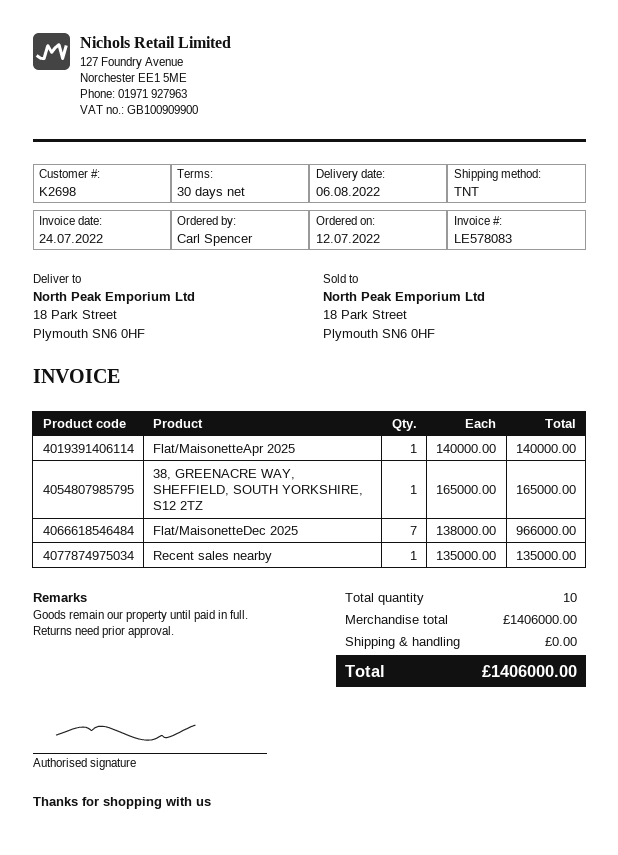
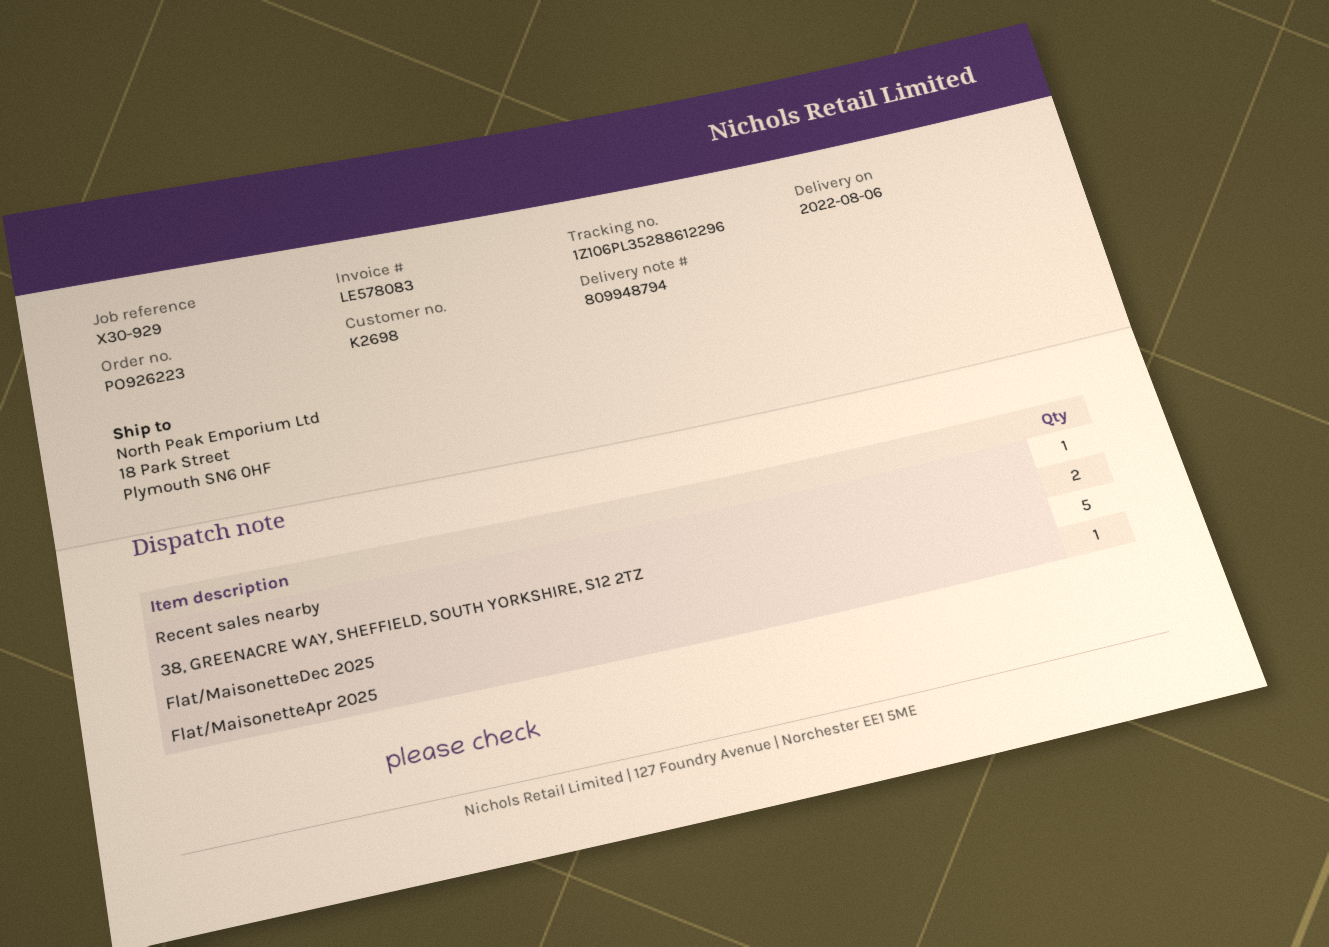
38, GREENACRE WAY, SHEFFIELD, SOUTH YORKSHIRE, S12 2TZ: 1 -> 2
Flat/MaisonetteDec 2025: 7 -> 5

